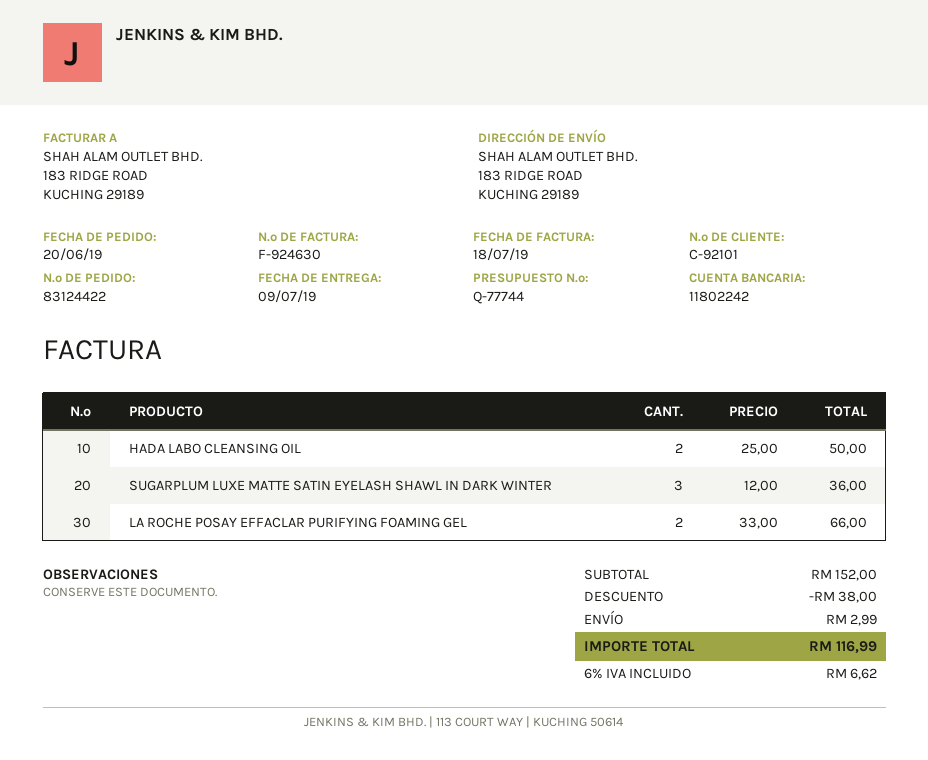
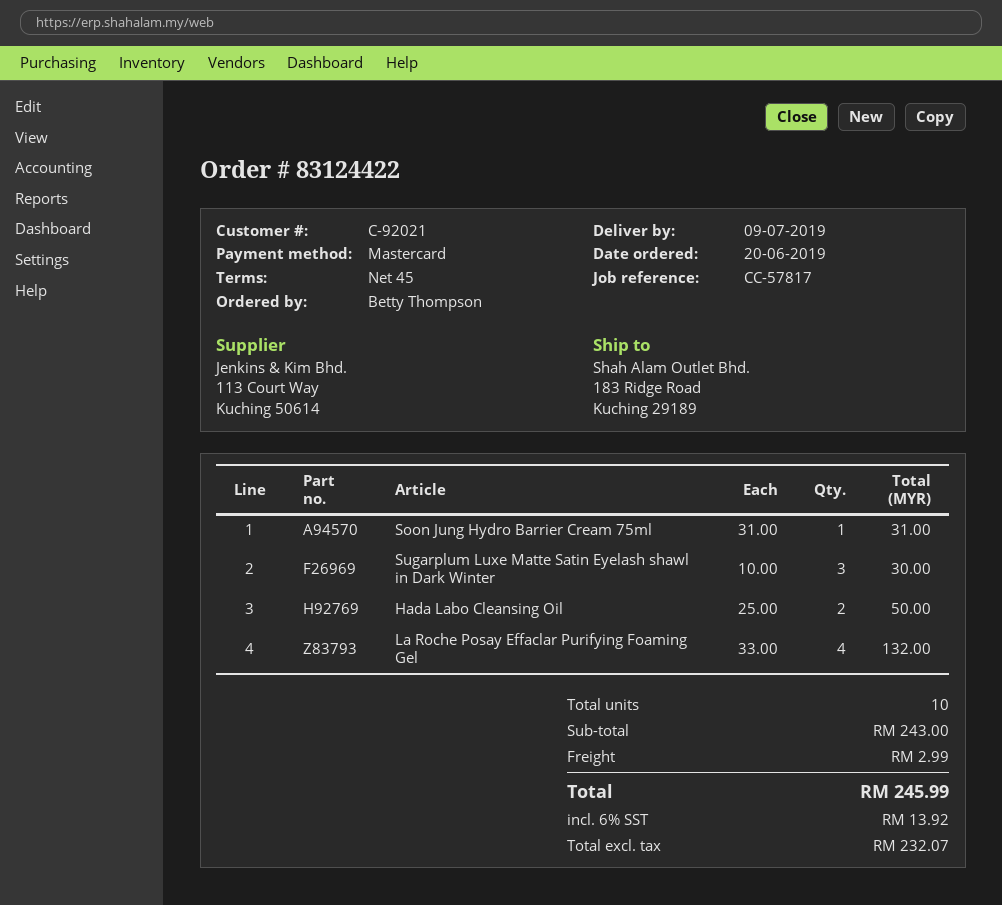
customer number: C-92101 -> C-92021
SUGARPLUM LUXE MATTE SATIN EYELASH SHAWL IN DARK WINTER: 3 x 12.00 = 36.00 -> 3 x 10.00 = 30.00
LA ROCHE POSAY EFFACLAR PURIFYING FOAMING GEL: 2 x 33.00 = 66.00 -> 4 x 33.00 = 132.00
Soon Jung Hydro Barrier Cream 75ml: none -> 1 x 31.00 = 31.00
subtotal: 152.00 -> 243.00
discount: 38.00 -> none
tax: 6% = 6.62 -> 6% = 13.92
total: 116.99 -> 245.99

